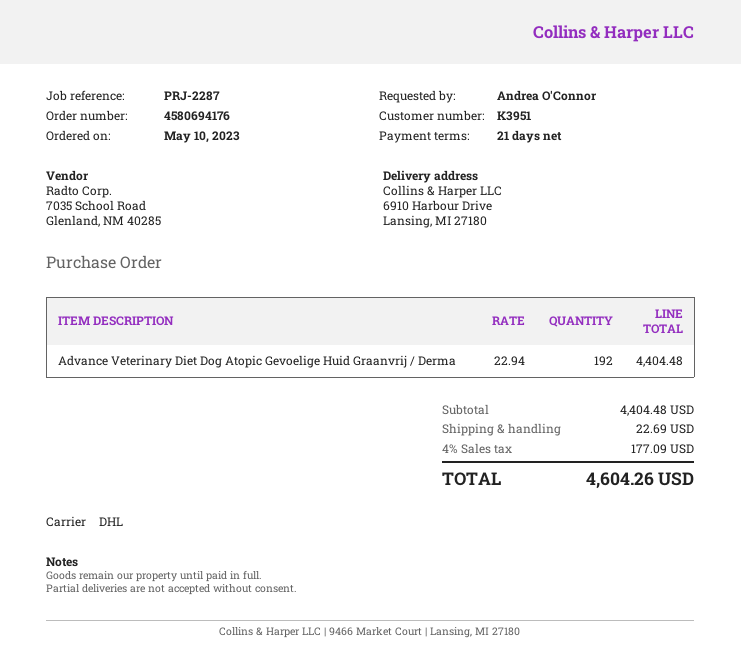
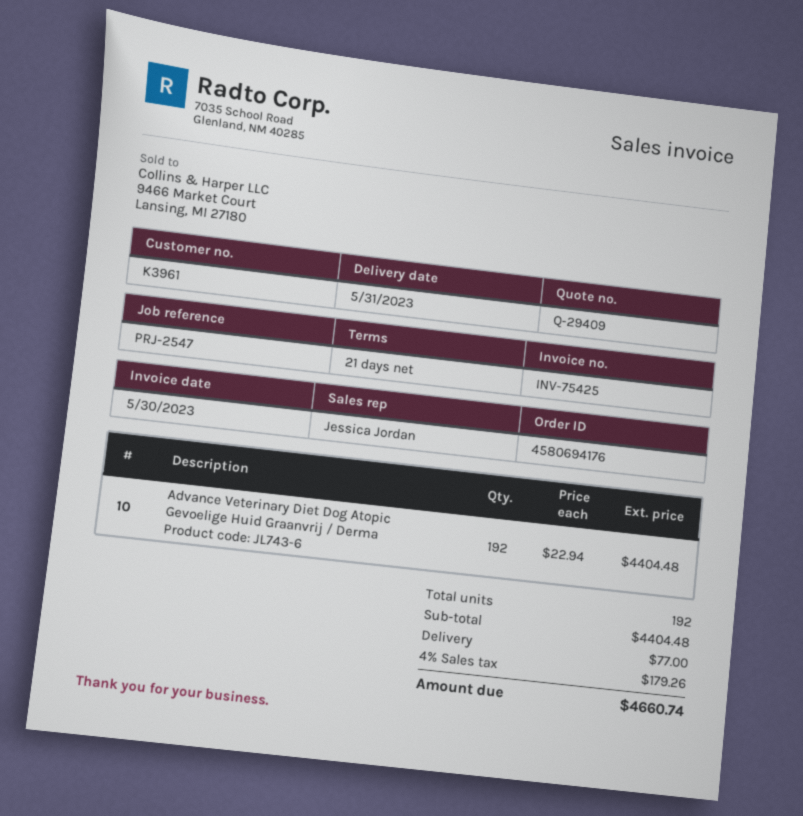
customer number: K3951 -> K3961
reference: PRJ-2287 -> PRJ-2547
shipping: 22.69 -> 77.00
tax: 4% = 177.09 -> 4% = 179.26
total: 4604.26 -> 4660.74

